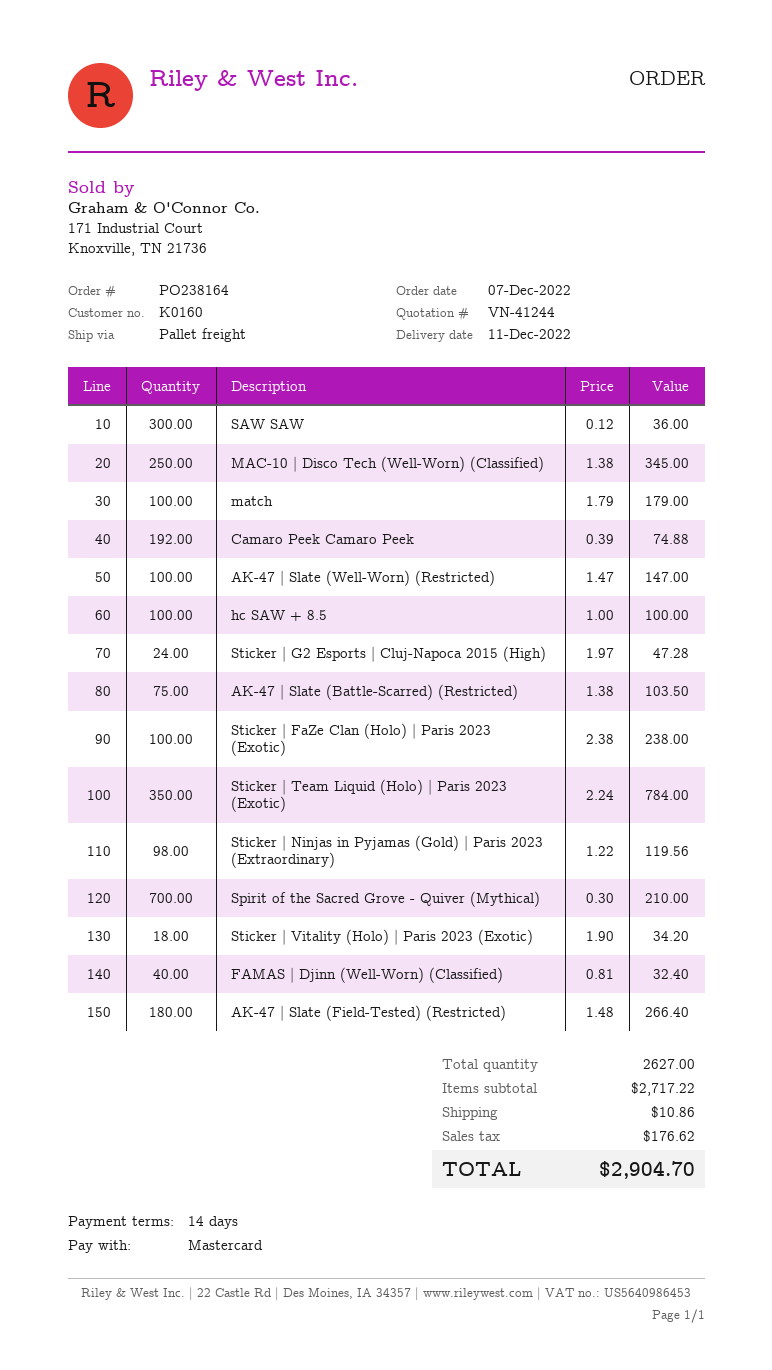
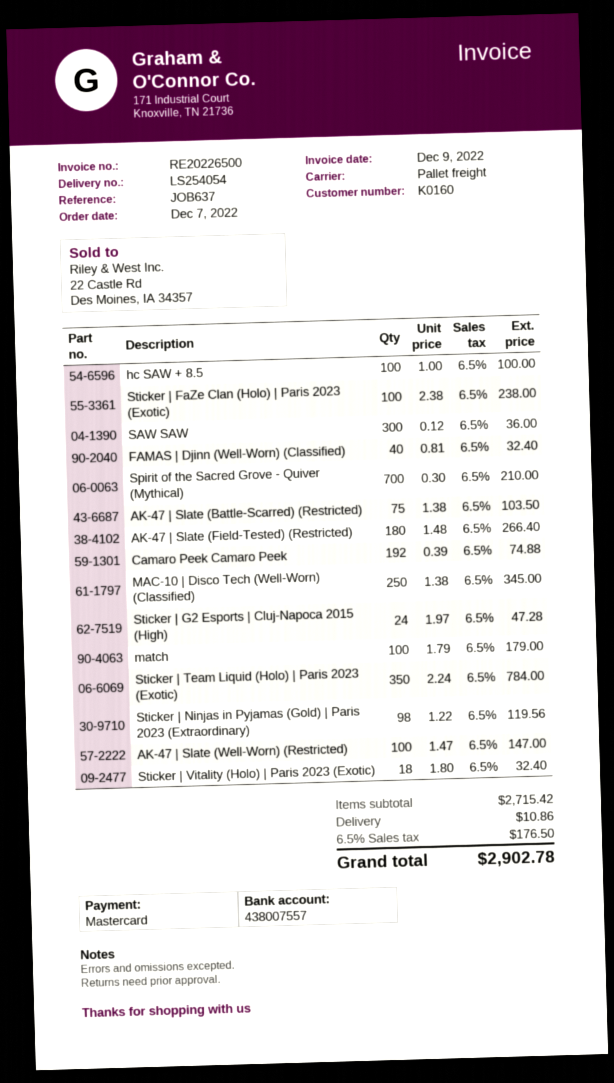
Sticker | Vitality (Holo) | Paris 2023 (Exotic): 18 x 1.90 = 34.20 -> 18 x 1.80 = 32.40
subtotal: 2717.22 -> 2715.42
tax: 176.62 -> 176.50
total: 2904.70 -> 2902.78

